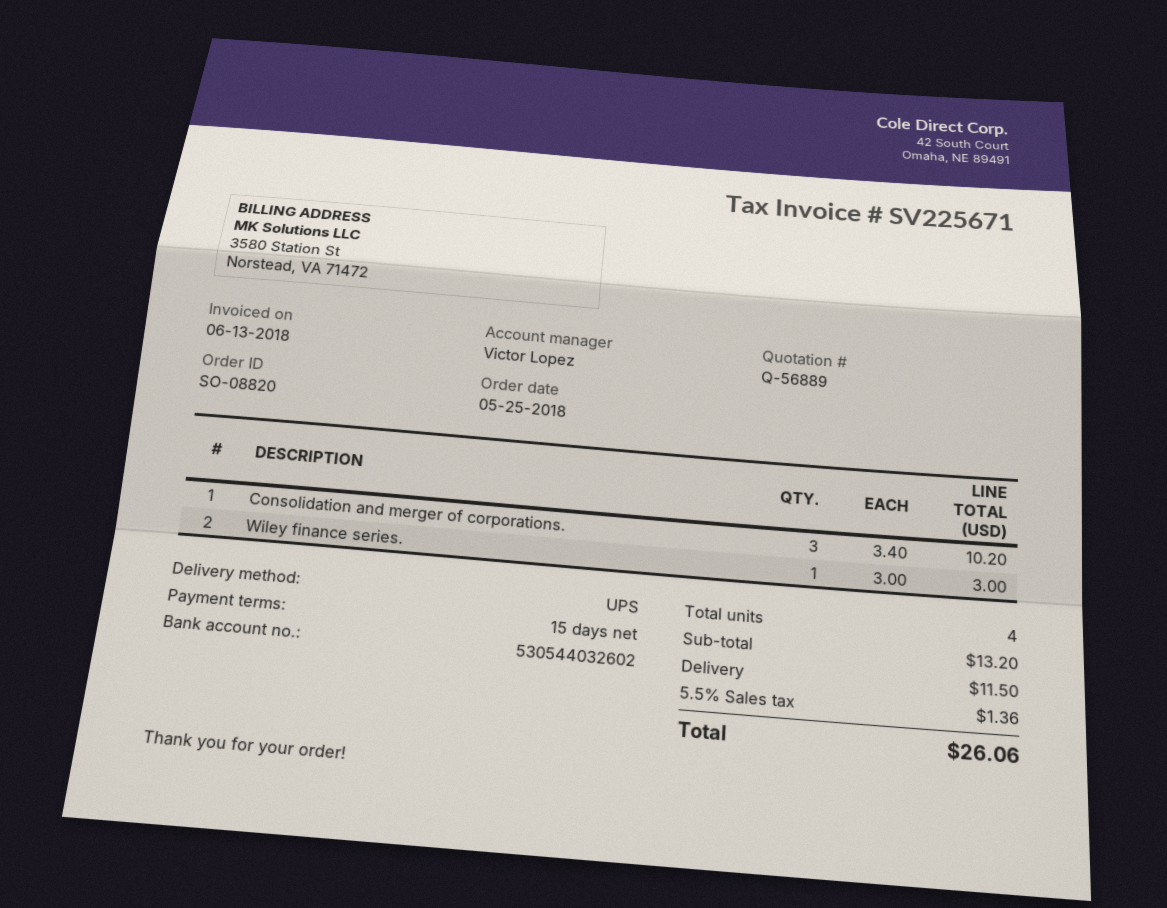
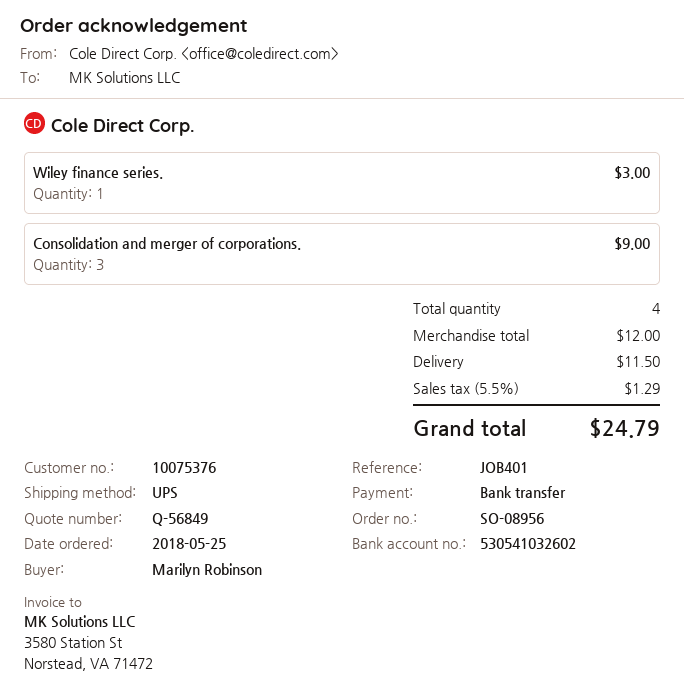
quote number: Q-56889 -> Q-56849
order number: SO-08820 -> SO-08956
bank account: 530544032602 -> 530541032602
Consolidation and merger of corporations.: 3 for 10.20 -> 3 for 9.00
subtotal: 13.20 -> 12.00
tax: 5.5% = 1.36 -> 5.5% = 1.29
total: 26.06 -> 24.79

